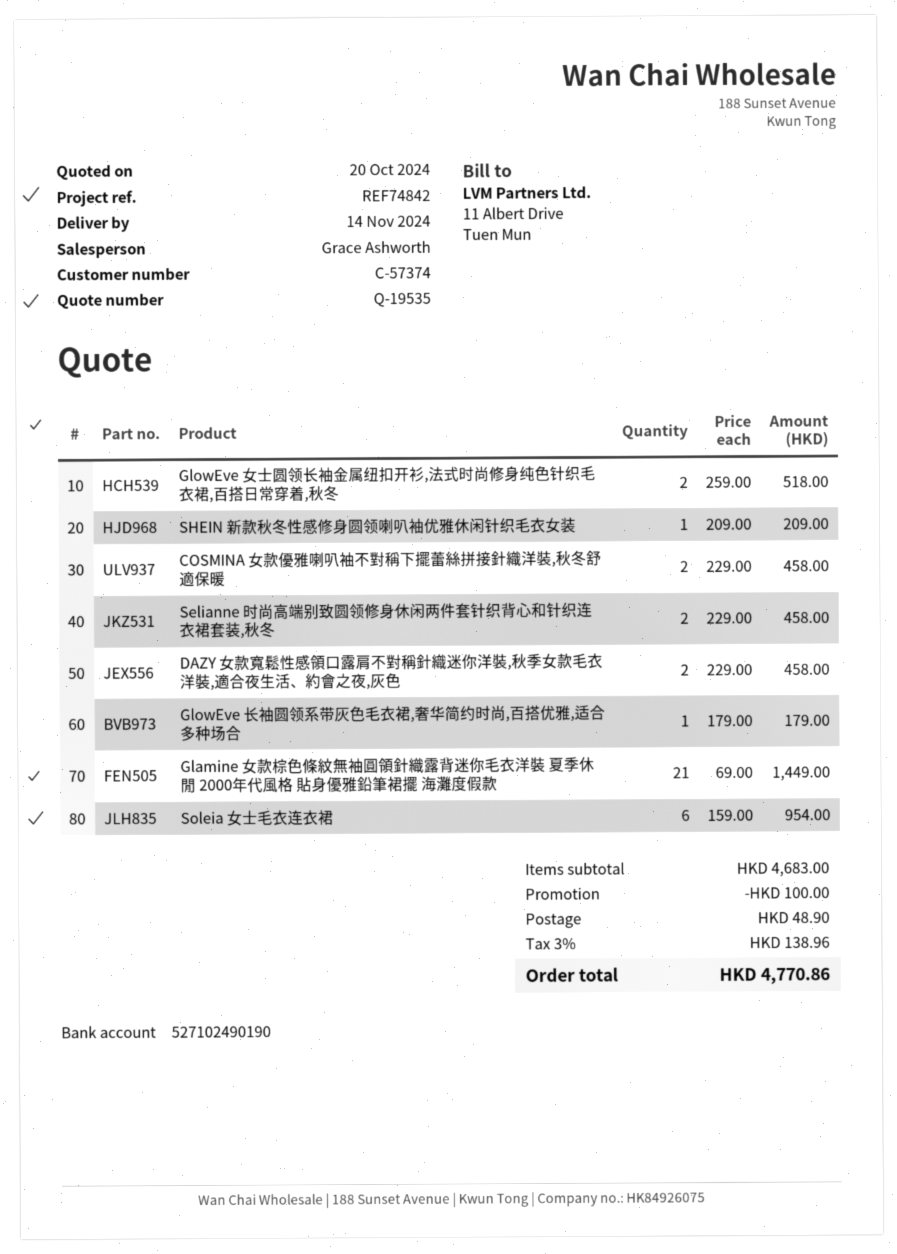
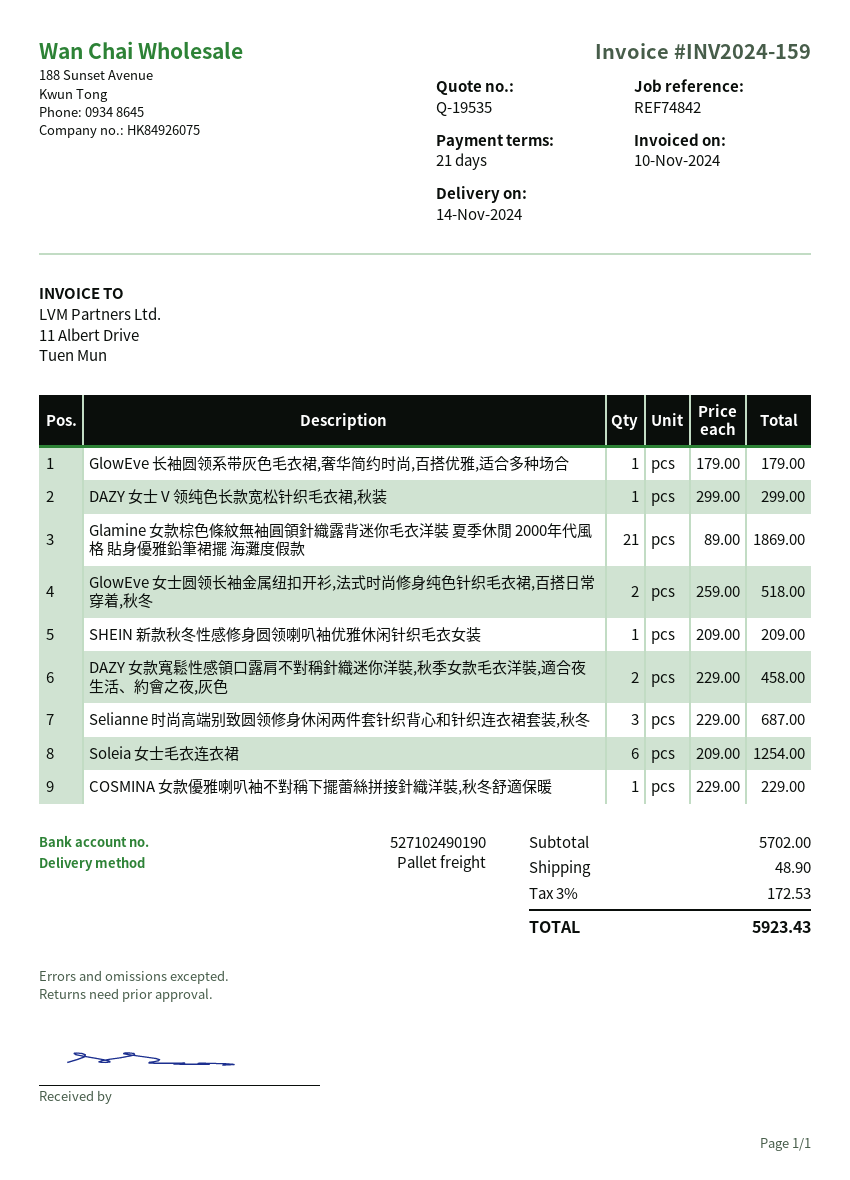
COSMINA 女款優雅喇叭袖不對稱下擺蕾絲拼接針織洋裝,秋冬舒適保暖: 2 x 229.00 = 458.00 -> 1 x 229.00 = 229.00
Selianne 时尚高端别致圆领修身休闲两件套针织背心和针织连衣裙套装,秋冬: 2 x 229.00 = 458.00 -> 3 x 229.00 = 687.00
Glamine 女款棕色條紋無袖圓領針織露背迷你毛衣洋裝 夏季休閒 2000年代風格 貼身優雅鉛筆裙擺 海灘度假款: 21 x 69.00 = 1449.00 -> 21 x 89.00 = 1869.00
Soleia 女士毛衣连衣裙: 6 x 159.00 = 954.00 -> 6 x 209.00 = 1254.00
DAZY 女士 V 领纯色长款宽松针织毛衣裙,秋装: none -> 1 x 299.00 = 299.00
subtotal: 4683.00 -> 5702.00
discount: 100.00 -> none
tax: 3% = 138.96 -> 3% = 172.53
total: 4770.86 -> 5923.43

